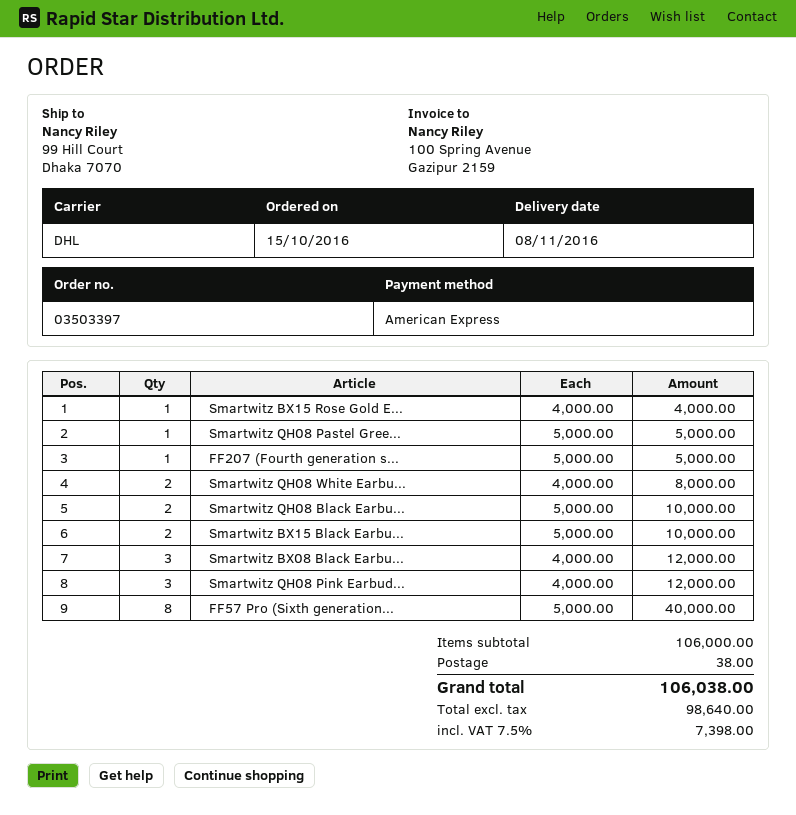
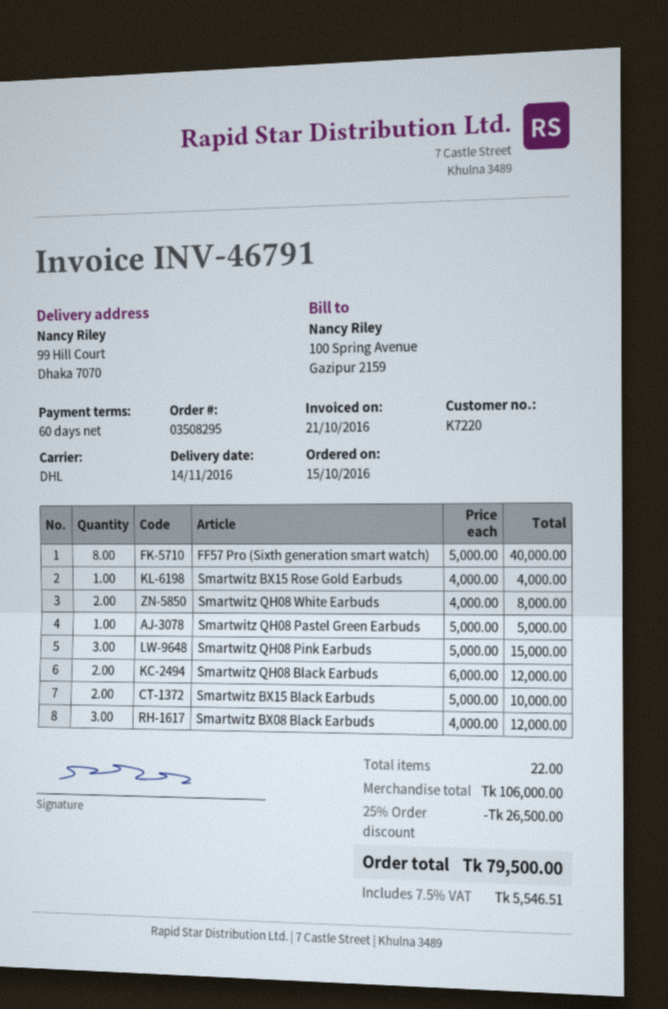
order number: 03503397 -> 03508295
delivery date: 2016-11-08 -> 2016-11-14
FF207 (Fourth generation s...: 1 x 5000.00 = 5000.00 -> none
Smartwitz QH08 Black Earbu...: 2 x 5000.00 = 10000.00 -> 2 x 6000.00 = 12000.00
Smartwitz QH08 Pink Earbud...: 3 x 4000.00 = 12000.00 -> 3 x 5000.00 = 15000.00
discount: none -> 25% = 26500.00
shipping: 38.00 -> none
tax: 7.5% = 7398.00 -> 7.5% = 5546.51
total: 106038.00 -> 79500.00

